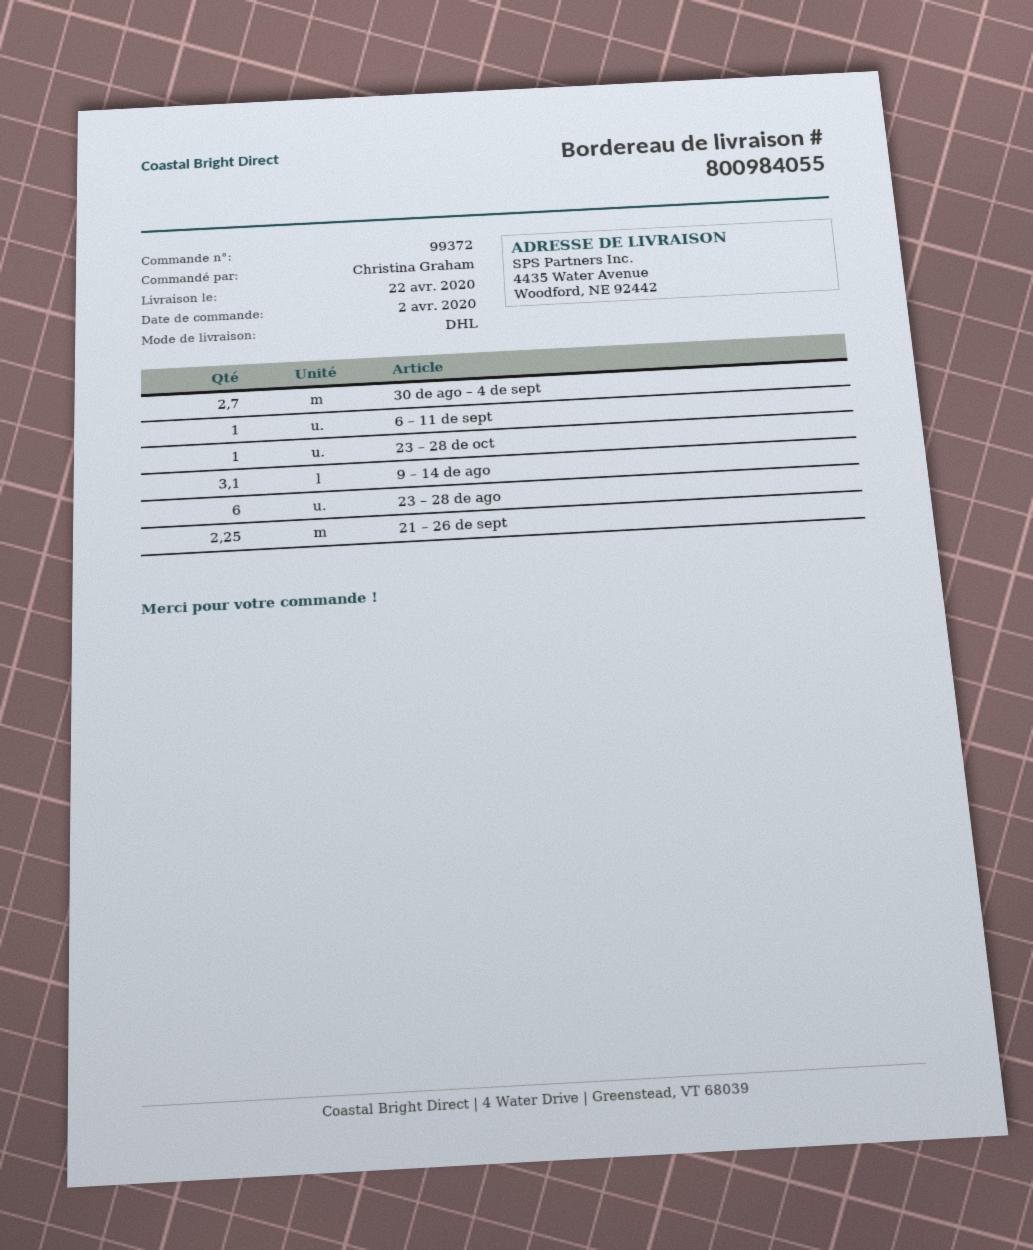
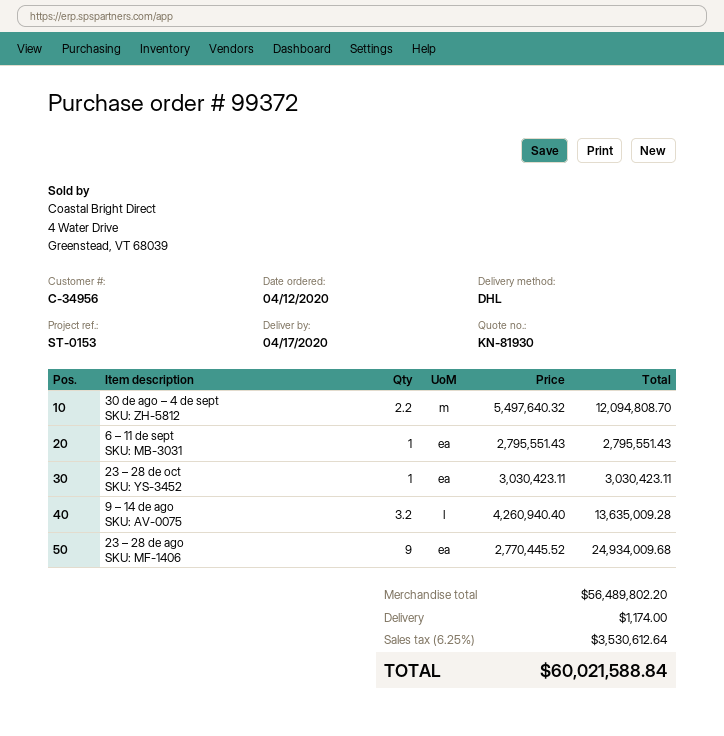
order date: 2020-04-02 -> 2020-04-12
delivery date: 2020-04-22 -> 2020-04-17
30 de ago – 4 de sept: 2.7 -> 2.2
9 – 14 de ago: 3.1 -> 3.2
23 – 28 de ago: 6 -> 9
21 – 26 de sept: 2.25 -> none

